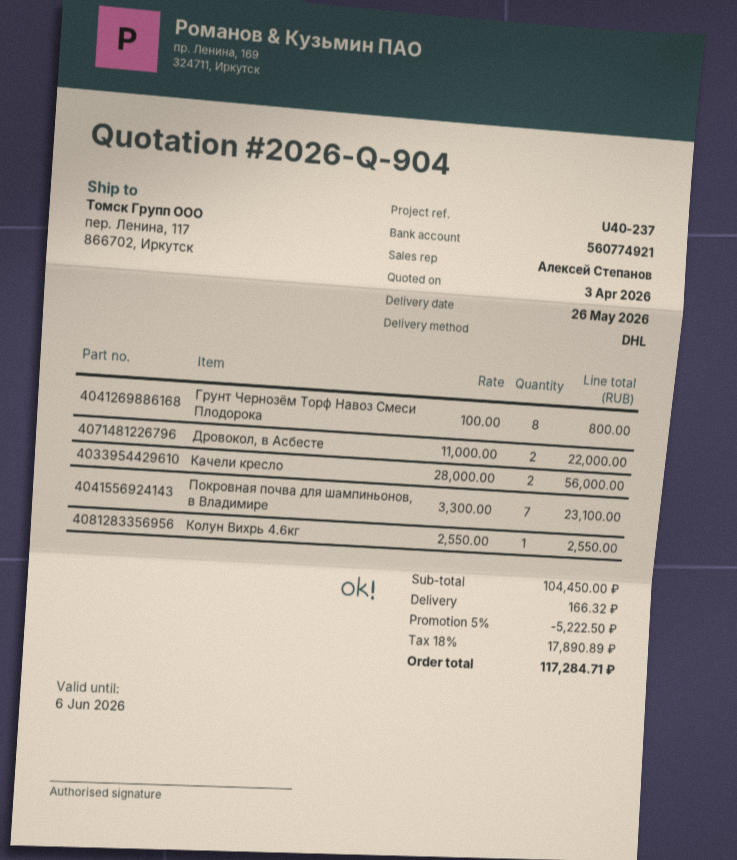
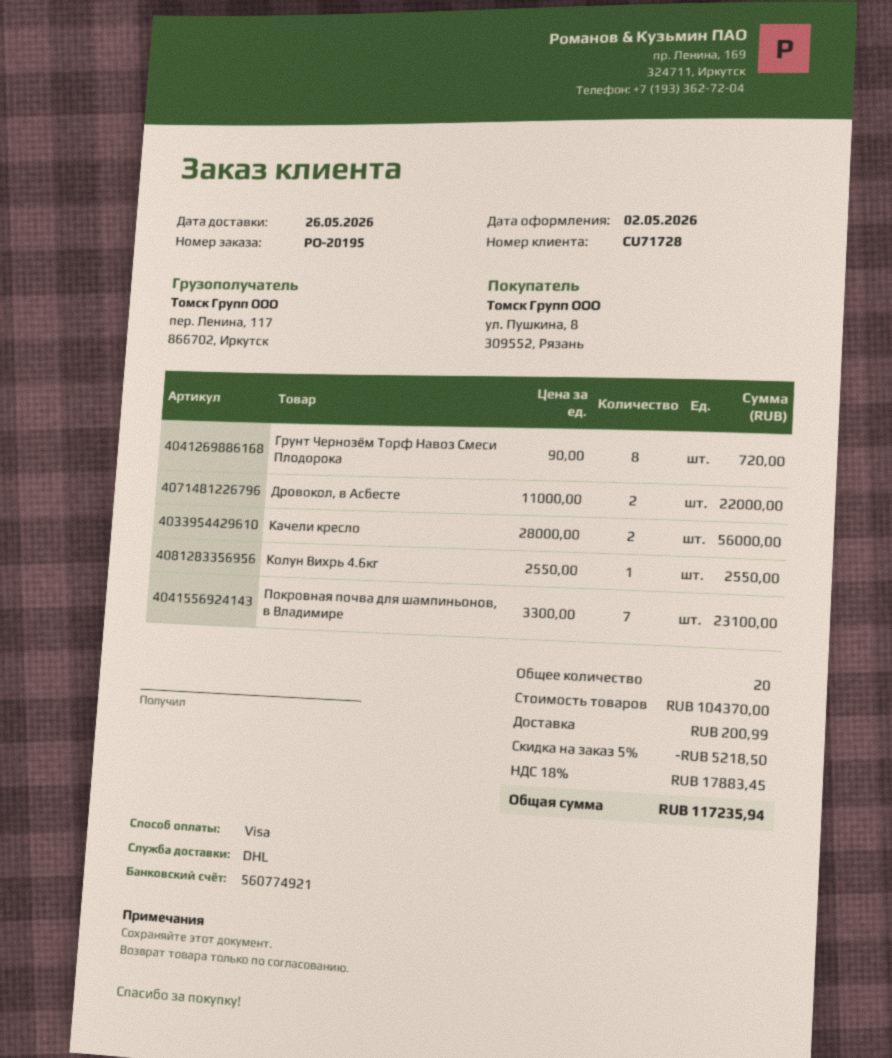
Грунт Чернозём Торф Навоз Смеси Плодорока: 8 x 100.00 = 800.00 -> 8 x 90.00 = 720.00
subtotal: 104450.00 -> 104370.00
discount: 5% = 5222.50 -> 5% = 5218.50
shipping: 166.32 -> 200.99
tax: 18% = 17890.89 -> 18% = 17883.45
total: 117284.71 -> 117235.94

